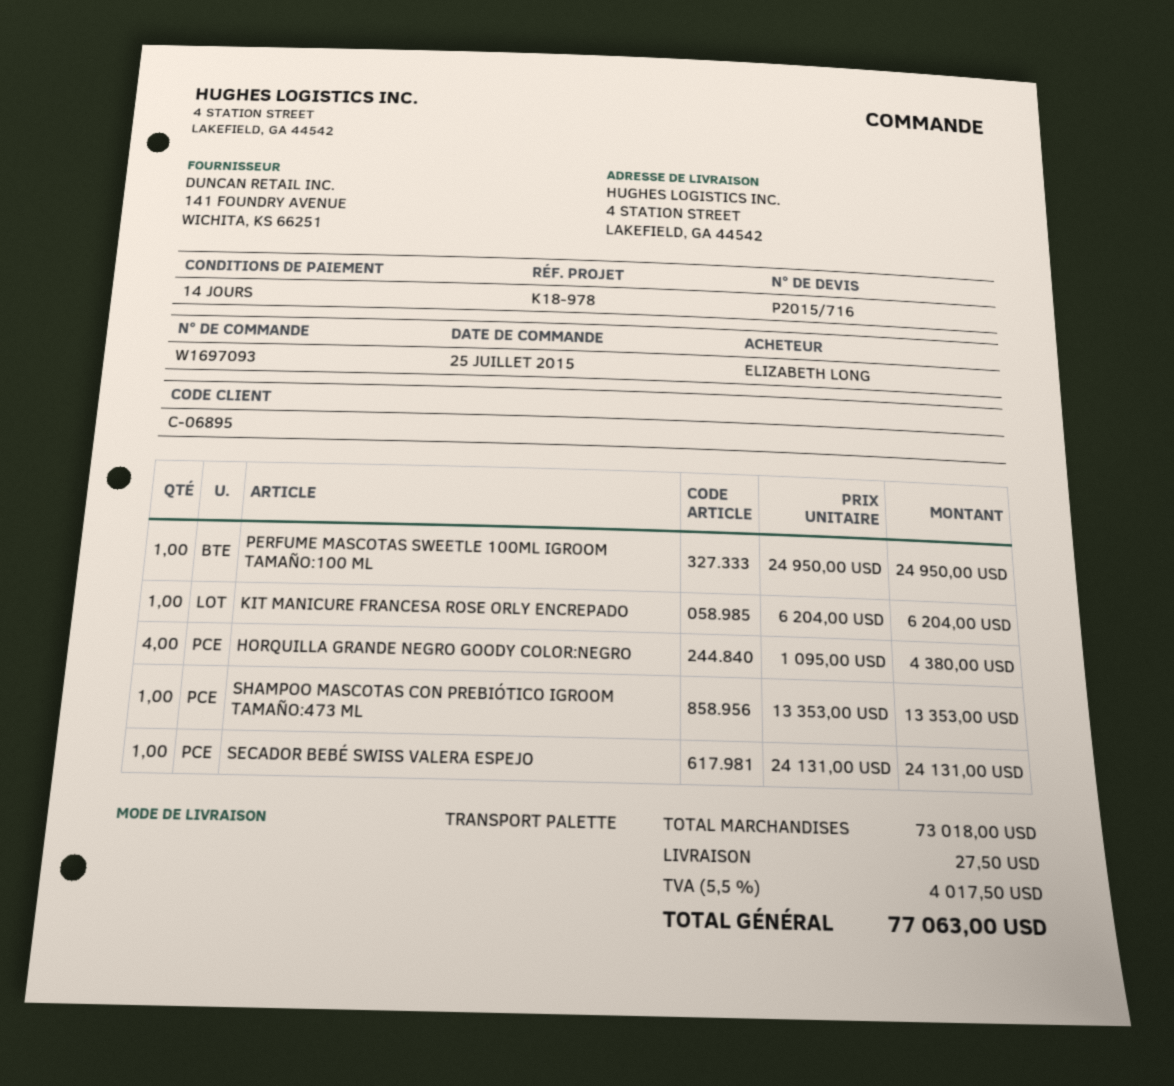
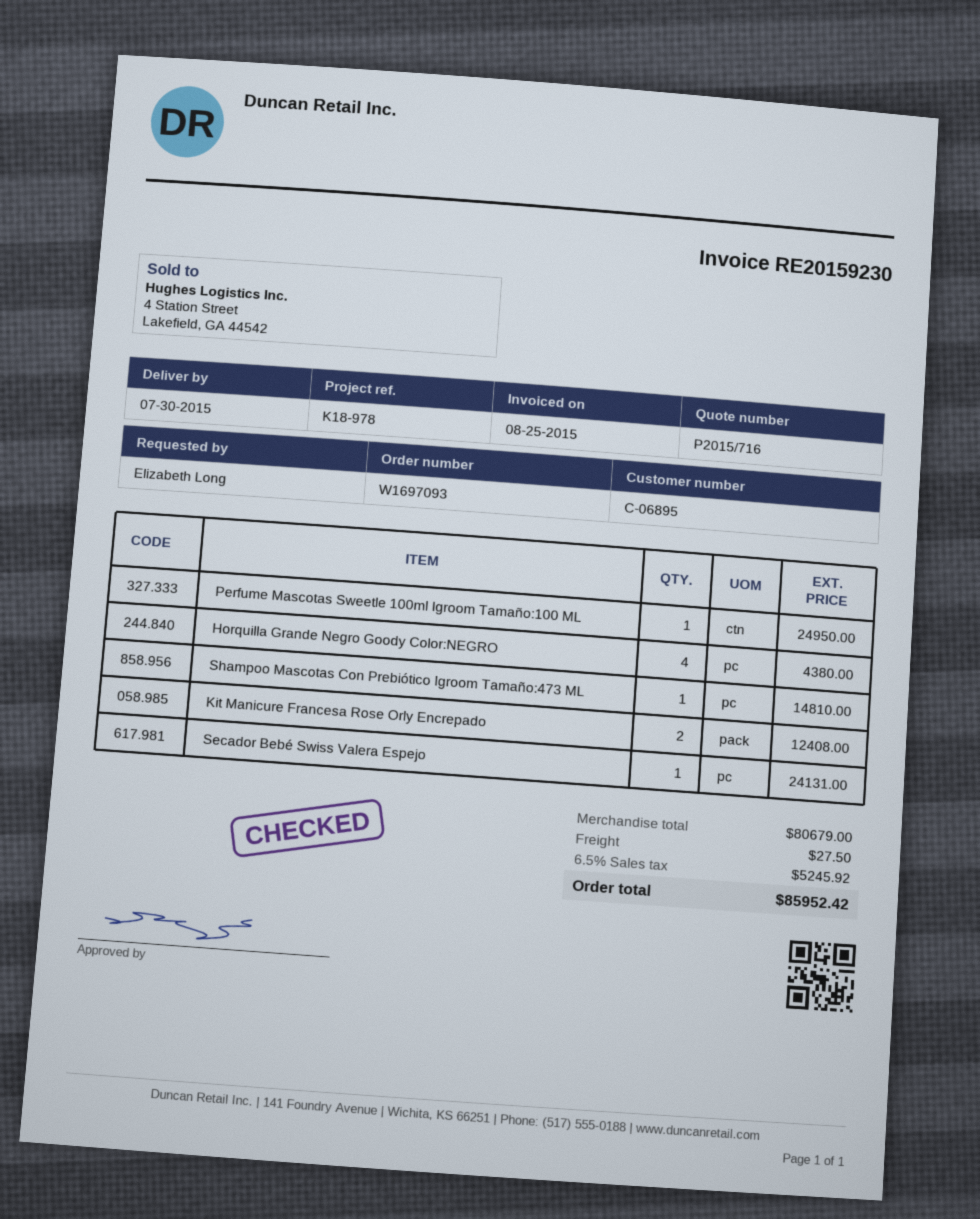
KIT MANICURE FRANCESA ROSE ORLY ENCREPADO: 1 for 6204.00 -> 2 for 12408.00
SHAMPOO MASCOTAS CON PREBIÓTICO IGROOM TAMAÑO:473 ML: 1 for 13353.00 -> 1 for 14810.00
subtotal: 73018.00 -> 80679.00
tax: 5.5% = 4017.50 -> 6.5% = 5245.92
total: 77063.00 -> 85952.42

